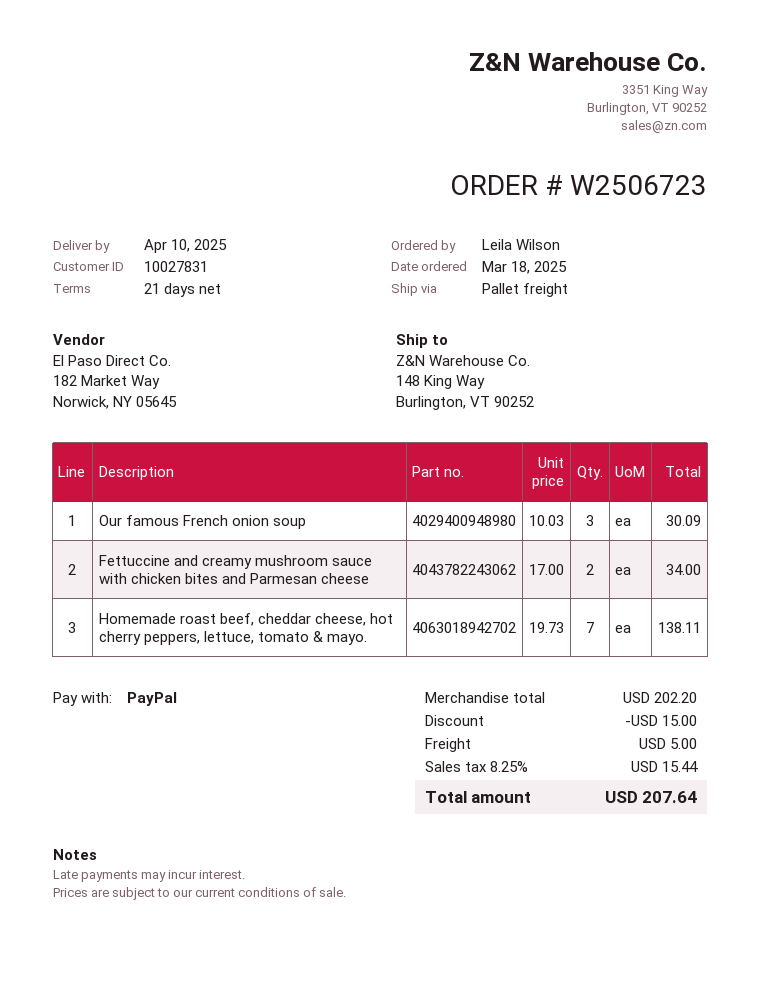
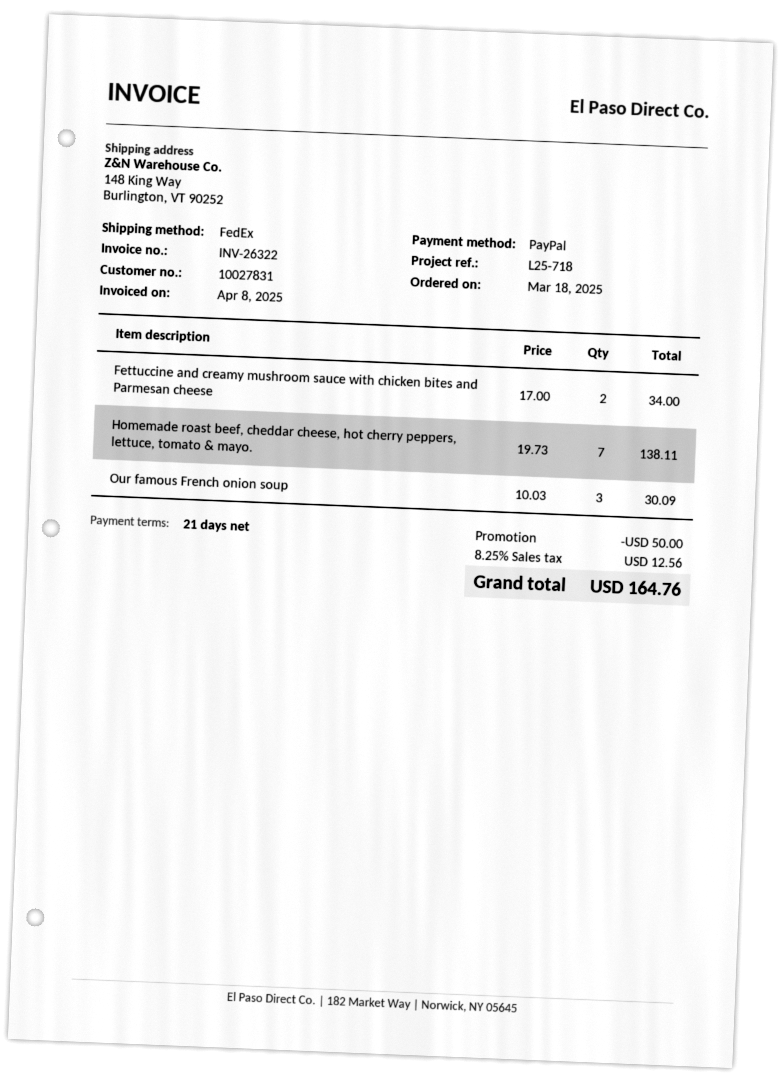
shipping method: pallet freight -> FedEx
discount: 15.00 -> 50.00
shipping: 5.00 -> none
tax: 8.25% = 15.44 -> 8.25% = 12.56
total: 207.64 -> 164.76

